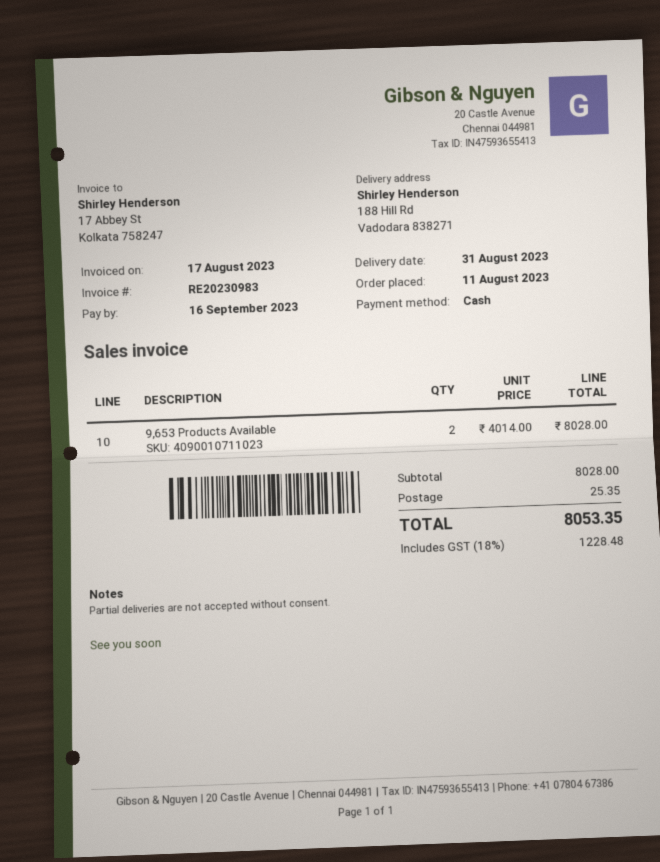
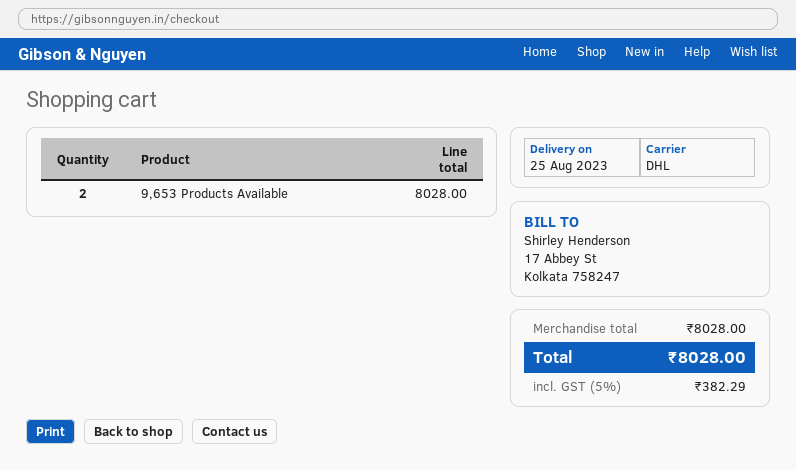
delivery date: 2023-08-31 -> 2023-08-25
shipping: 25.35 -> none
tax: 18% = 1228.48 -> 5% = 382.29
total: 8053.35 -> 8028.00

